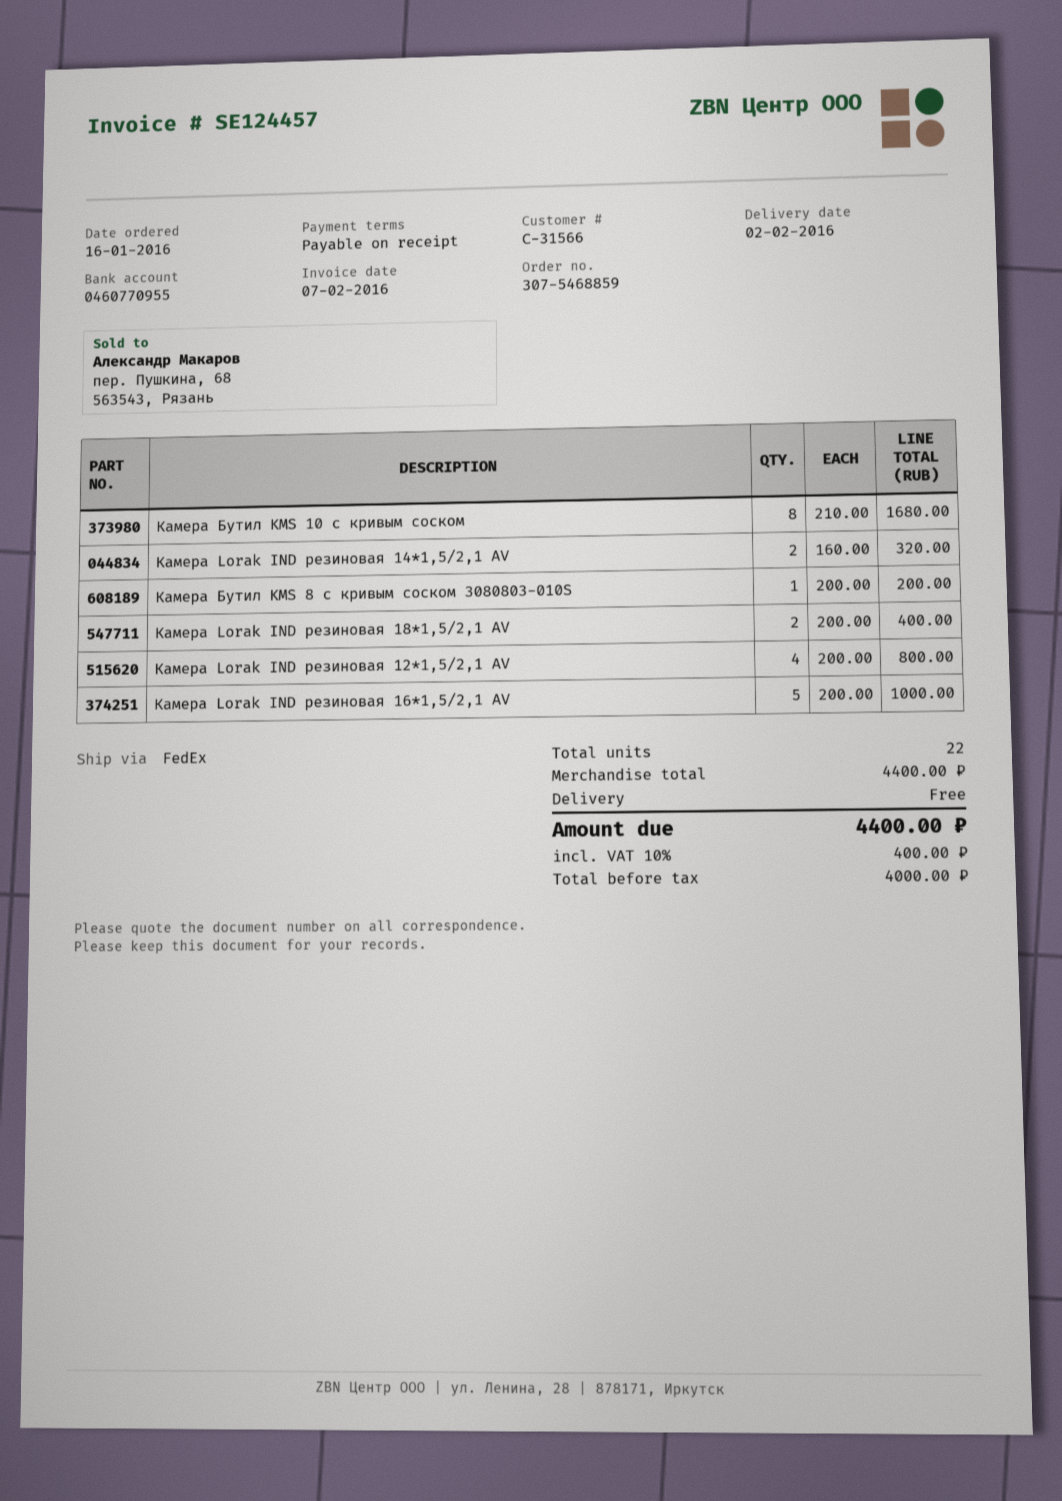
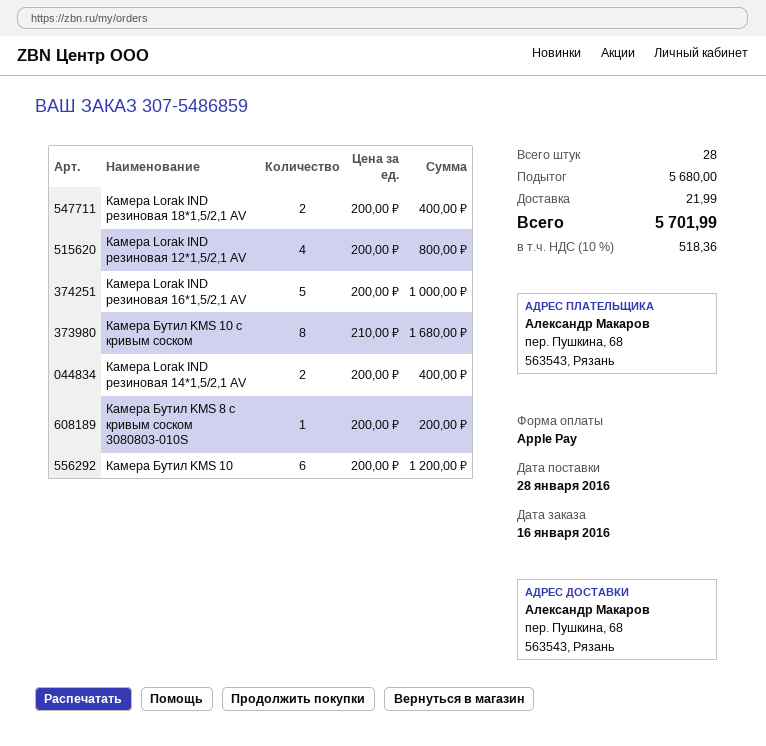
order number: 307-5468859 -> 307-5486859
delivery date: 2016-02-02 -> 2016-01-28
Камера Lorak IND резиновая 14*1,5/2,1 AV: 2 x 160.00 = 320.00 -> 2 x 200.00 = 400.00
Камера Бутил KMS 10: none -> 6 x 200.00 = 1200.00
total quantity: 22 -> 28
subtotal: 4400.00 -> 5680.00
shipping: 0.00 -> 21.99
tax: 10% = 400.00 -> 10% = 518.36
total: 4400.00 -> 5701.99

